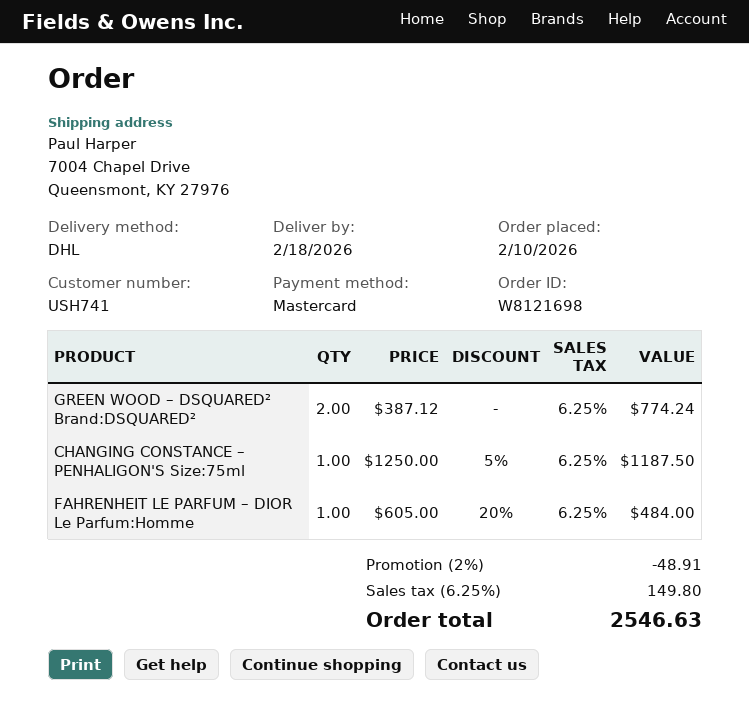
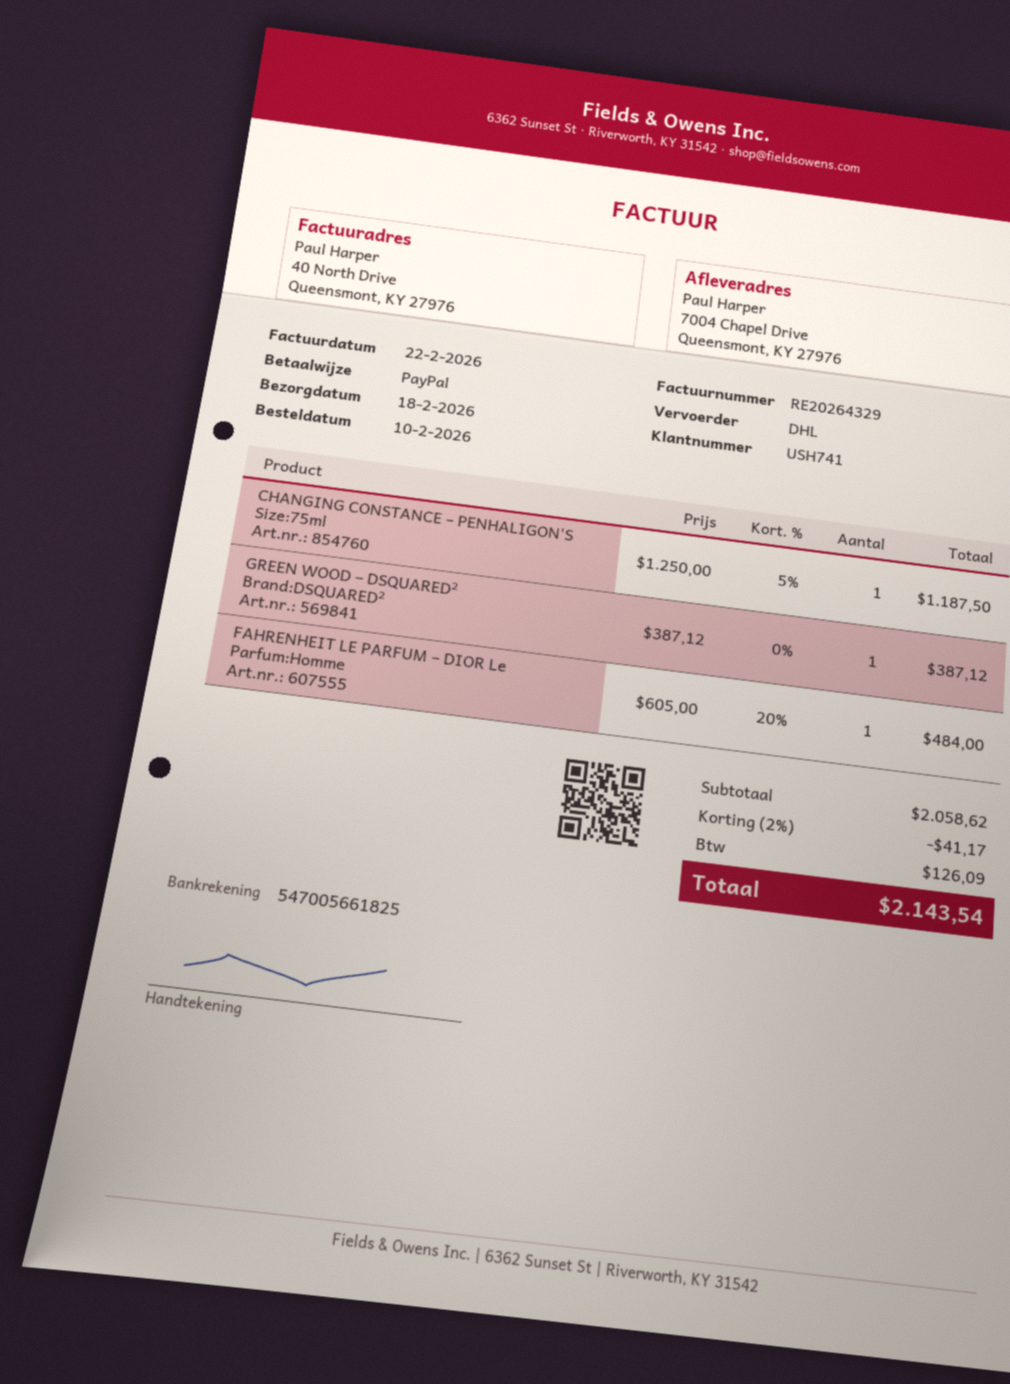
payment method: Mastercard -> PayPal
GREEN WOOD – DSQUARED² Brand:DSQUARED²: 2 x 387.12 = 774.24 -> 1 x 387.12 = 387.12
discount: 2% = 48.91 -> 2% = 41.17
tax: 149.80 -> 126.09
total: 2546.63 -> 2143.54

